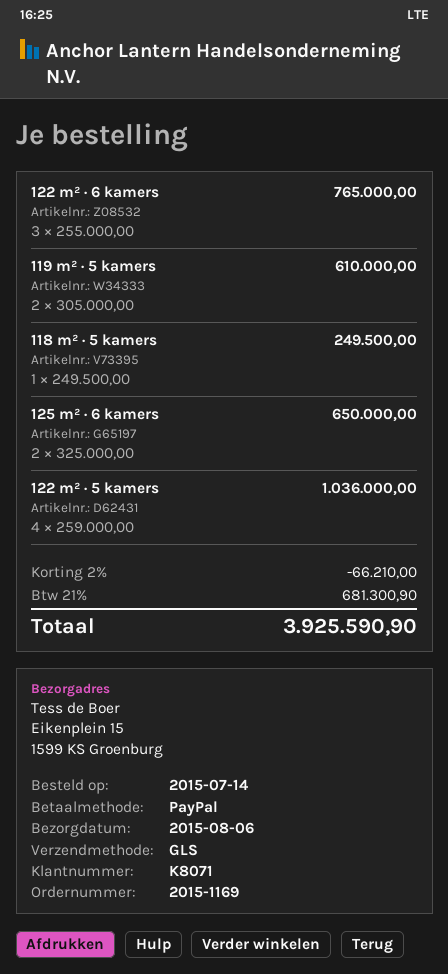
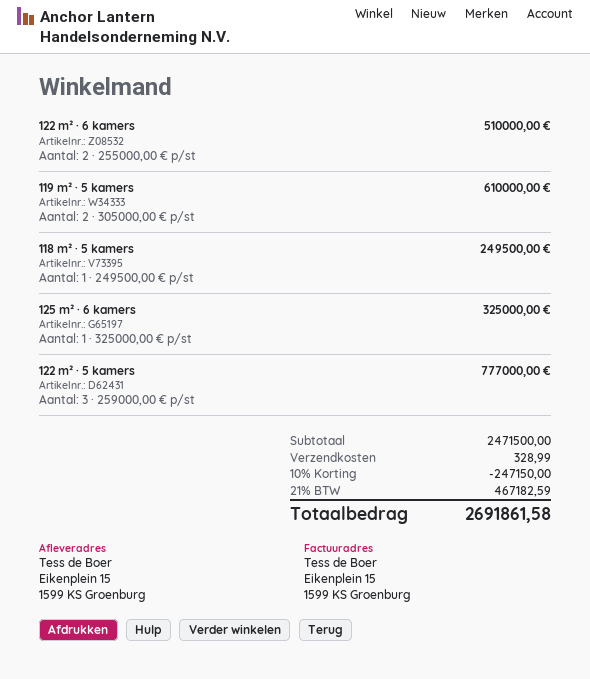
122 m² · 6 kamers: 3 x 255000.00 = 765000.00 -> 2 x 255000.00 = 510000.00
125 m² · 6 kamers: 2 x 325000.00 = 650000.00 -> 1 x 325000.00 = 325000.00
122 m² · 5 kamers: 4 x 259000.00 = 1036000.00 -> 3 x 259000.00 = 777000.00
discount: 2% = 66210.00 -> 10% = 247150.00
shipping: none -> 328.99
tax: 21% = 681300.90 -> 21% = 467182.59
total: 3925590.90 -> 2691861.58

